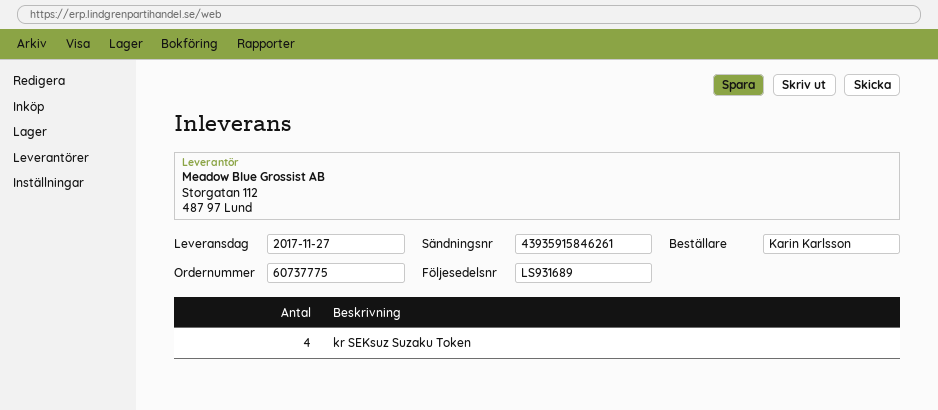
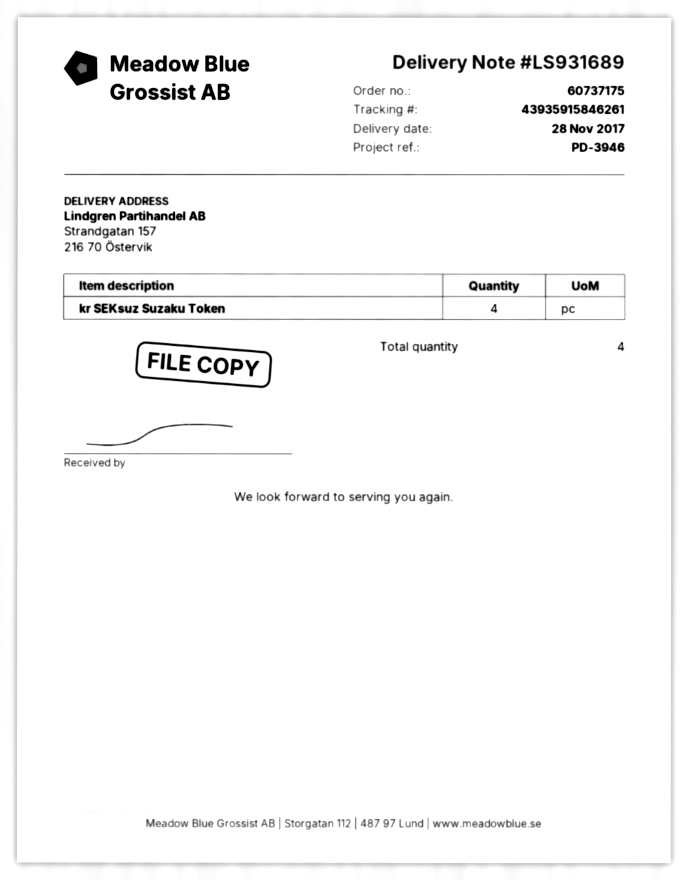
order number: 60737775 -> 60737175
delivery date: 2017-11-27 -> 2017-11-28

